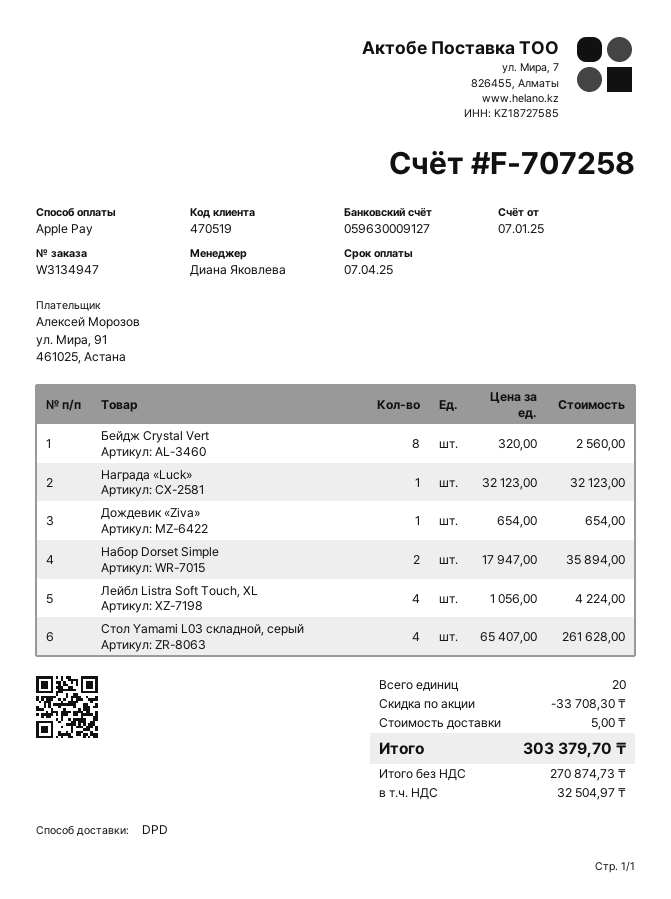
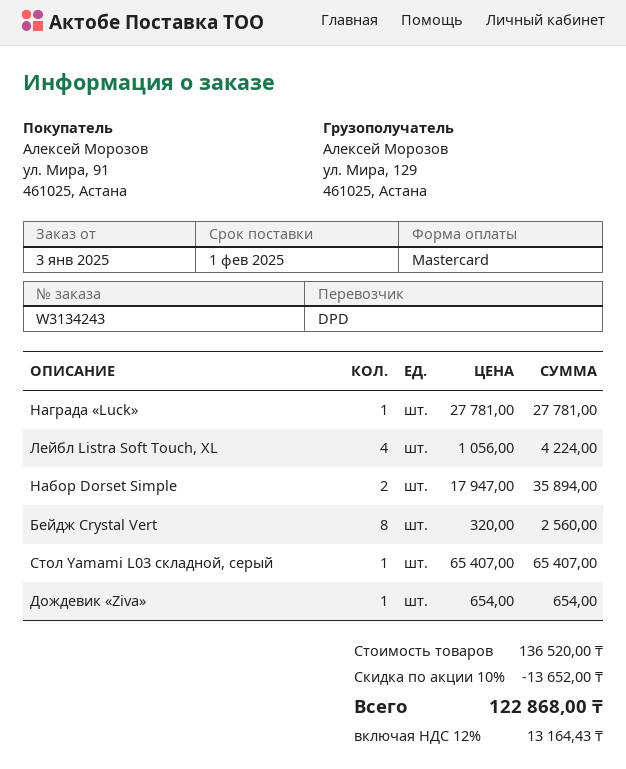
order number: W3134947 -> W3134243
payment method: Apple Pay -> Mastercard
Награда «Luck»: 1 x 32123.00 = 32123.00 -> 1 x 27781.00 = 27781.00
Стол Yamami L03 складной, серый: 4 x 65407.00 = 261628.00 -> 1 x 65407.00 = 65407.00
discount: 33708.30 -> 13652.00
shipping: 5.00 -> none
tax: 32504.97 -> 13164.43
total: 303379.70 -> 122868.00

